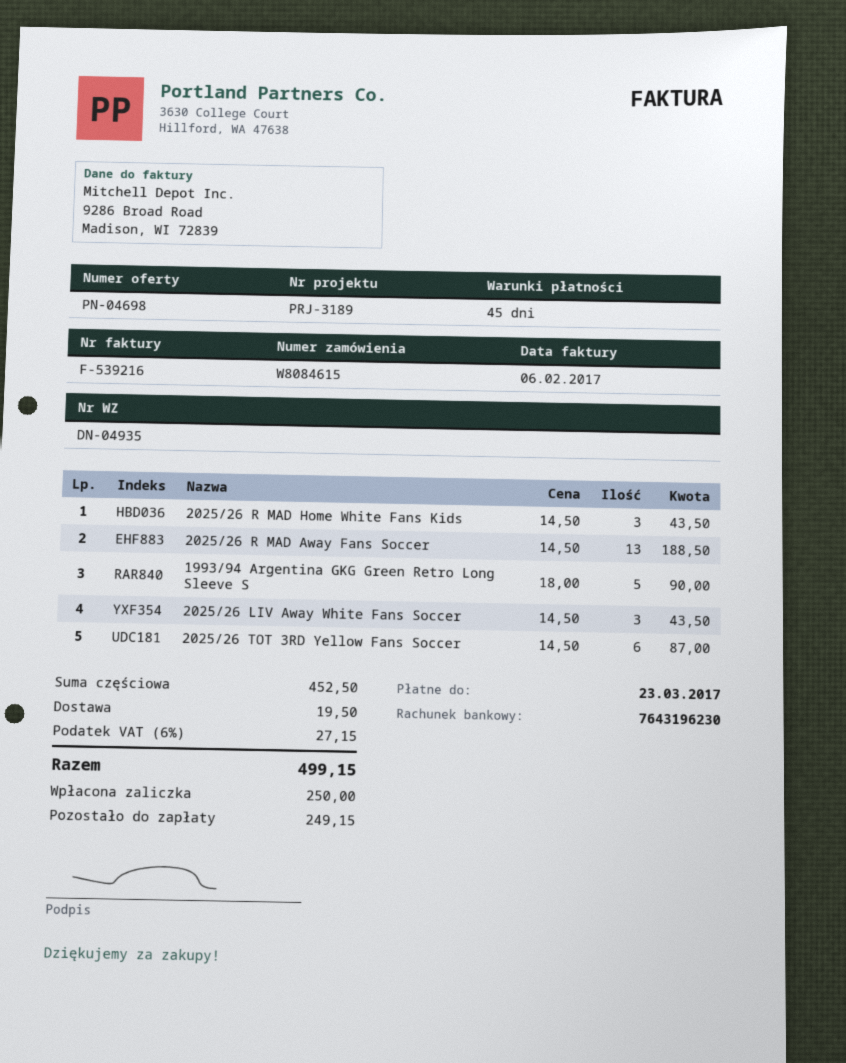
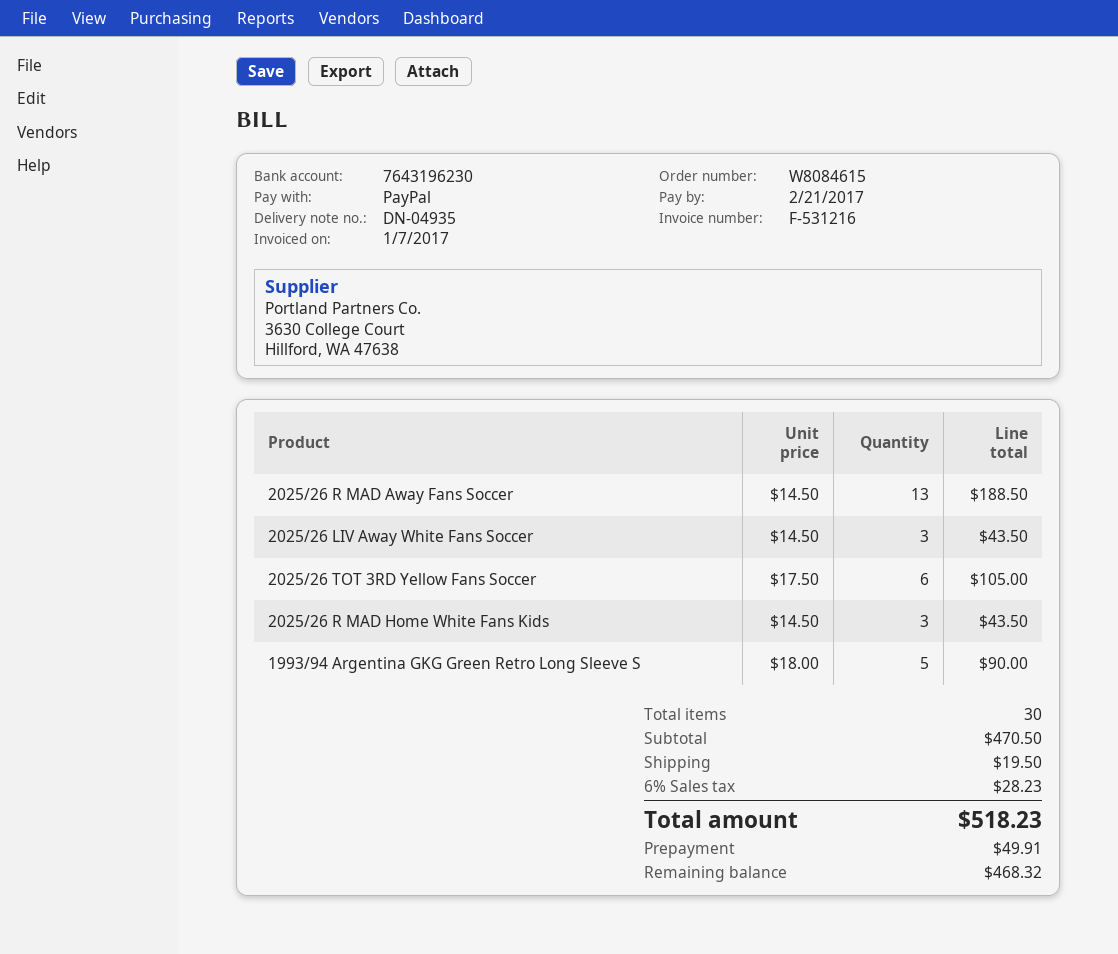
invoice number: F-539216 -> F-531216
invoice date: 2017-02-06 -> 2017-01-07
due date: 2017-03-23 -> 2017-02-21
2025/26 TOT 3RD Yellow Fans Soccer: 6 x 14.50 = 87.00 -> 6 x 17.50 = 105.00
subtotal: 452.50 -> 470.50
tax: 6% = 27.15 -> 6% = 28.23
total: 499.15 -> 518.23
deposit: 250.00 -> 49.91
balance: 249.15 -> 468.32

